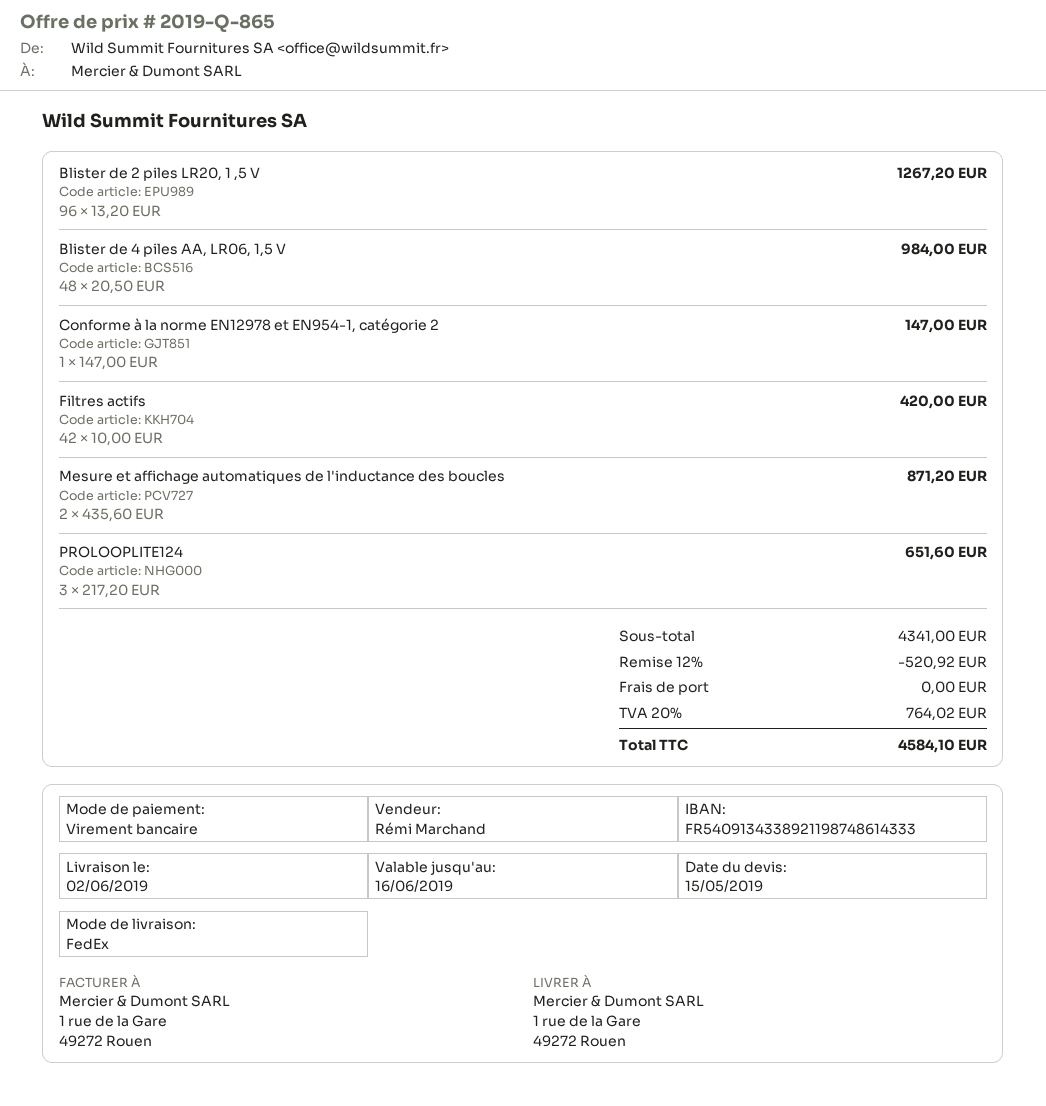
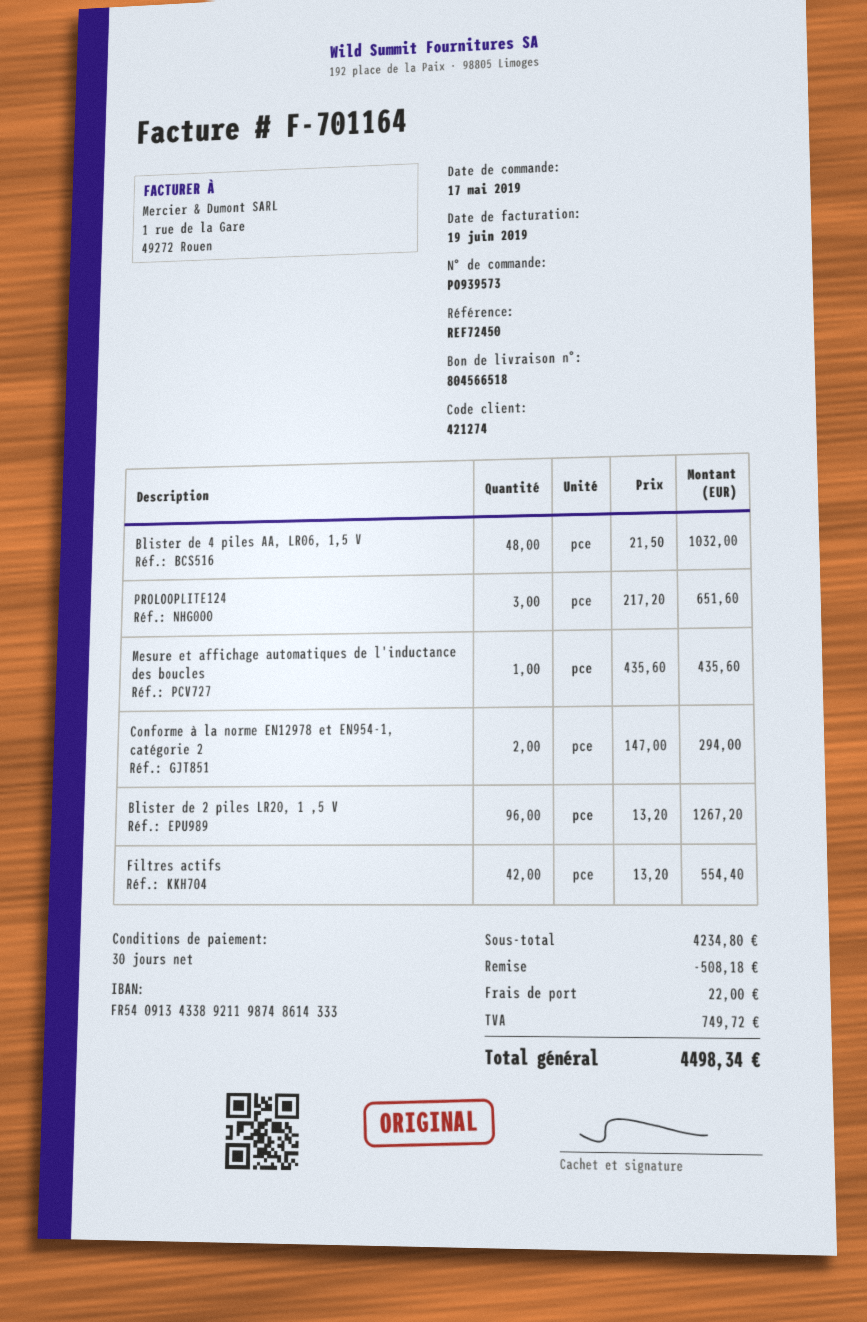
Blister de 4 piles AA, LR06, 1,5 V: 48 x 20.50 = 984.00 -> 48 x 21.50 = 1032.00
Conforme à la norme EN12978 et EN954-1, catégorie 2: 1 x 147.00 = 147.00 -> 2 x 147.00 = 294.00
Filtres actifs: 42 x 10.00 = 420.00 -> 42 x 13.20 = 554.40
Mesure et affichage automatiques de l'inductance des boucles: 2 x 435.60 = 871.20 -> 1 x 435.60 = 435.60
subtotal: 4341.00 -> 4234.80
discount: 520.92 -> 508.18
shipping: 0.00 -> 22.00
tax: 764.02 -> 749.72
total: 4584.10 -> 4498.34

